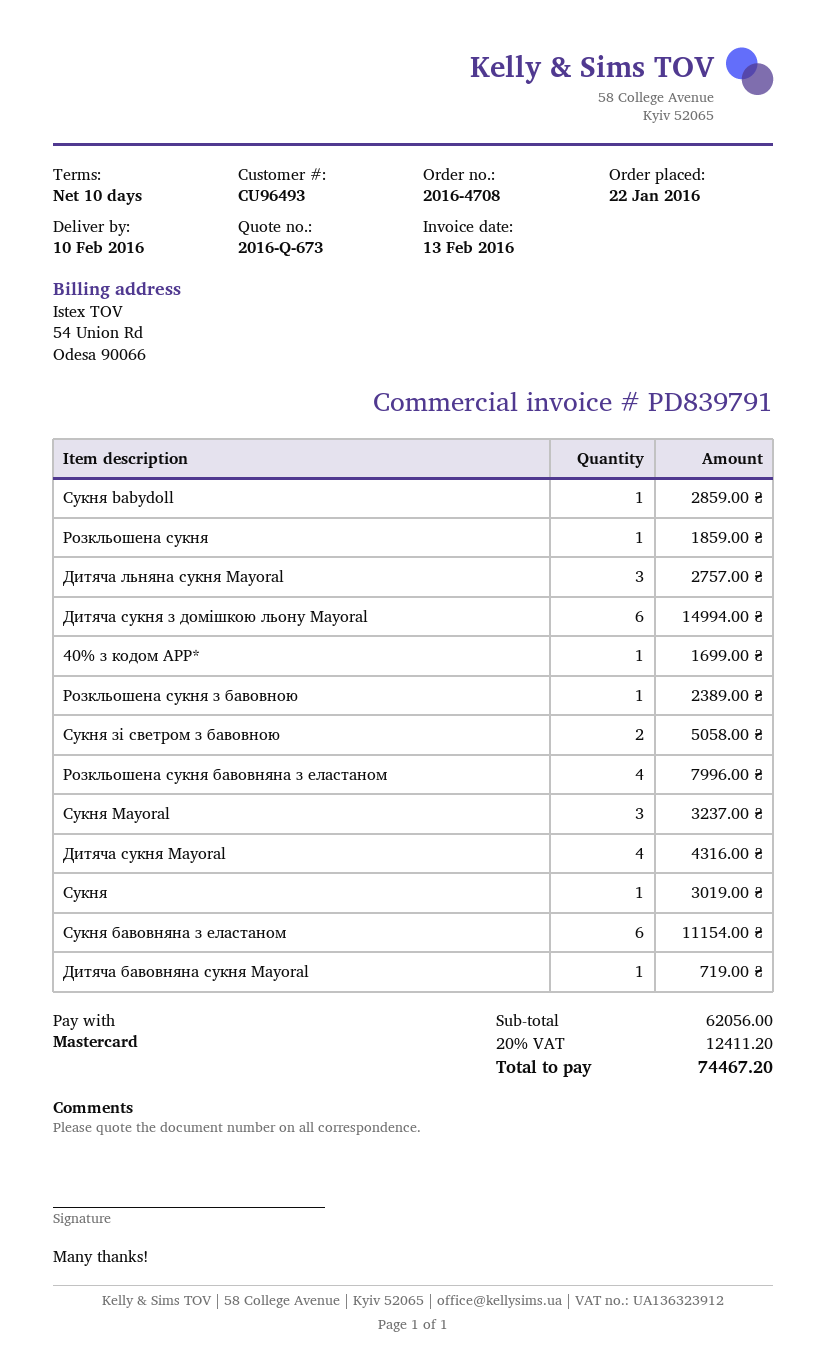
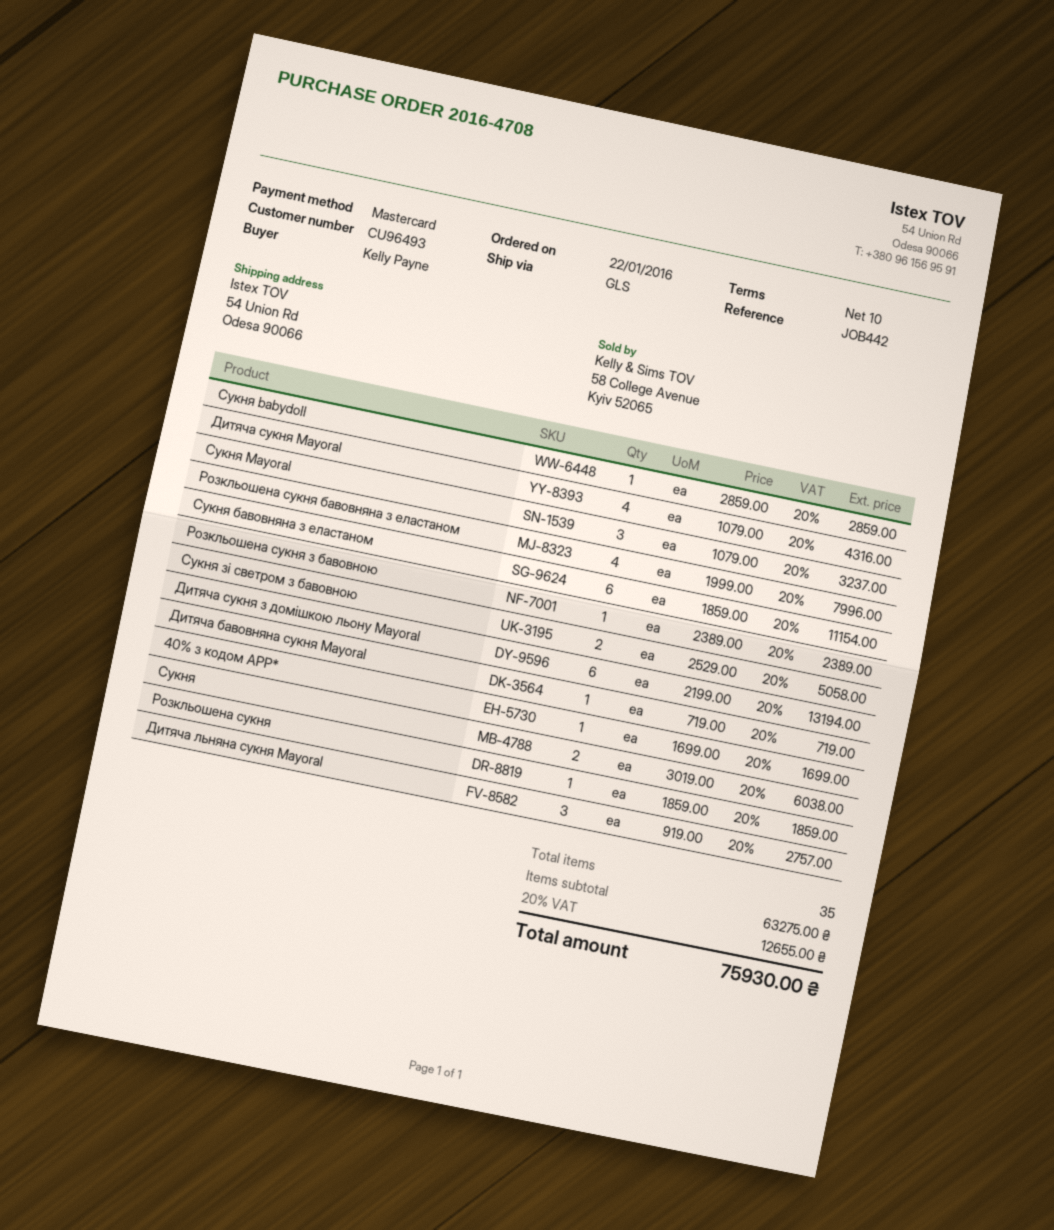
Дитяча сукня з домішкою льону Mayoral: 6 for 14994.00 -> 6 for 13194.00
Сукня: 1 for 3019.00 -> 2 for 6038.00
subtotal: 62056.00 -> 63275.00
tax: 20% = 12411.20 -> 20% = 12655.00
total: 74467.20 -> 75930.00

